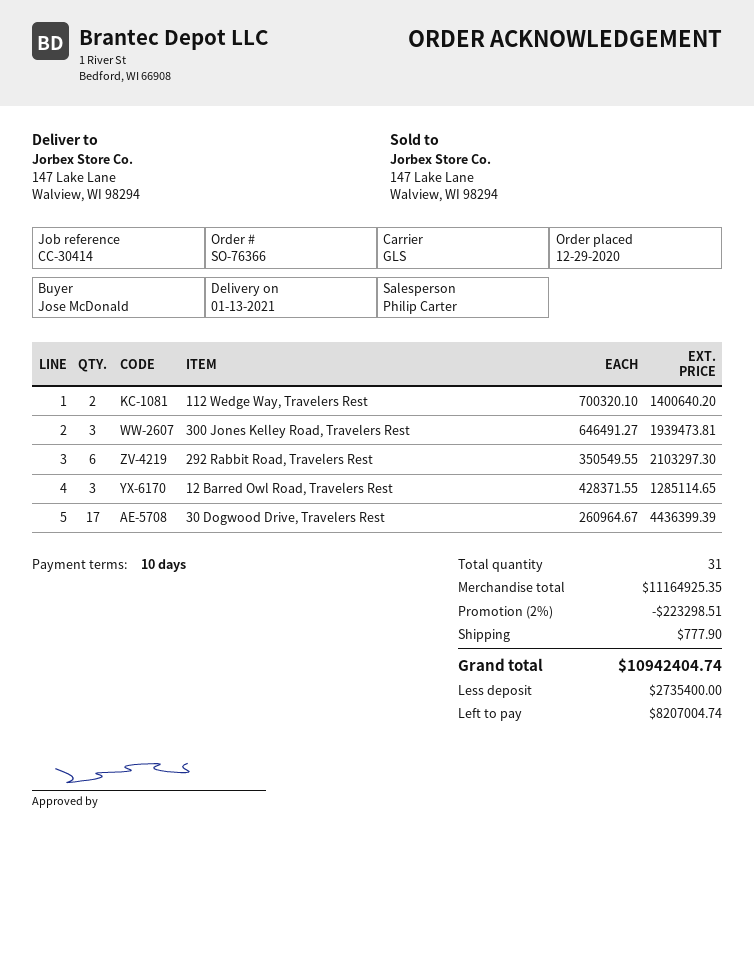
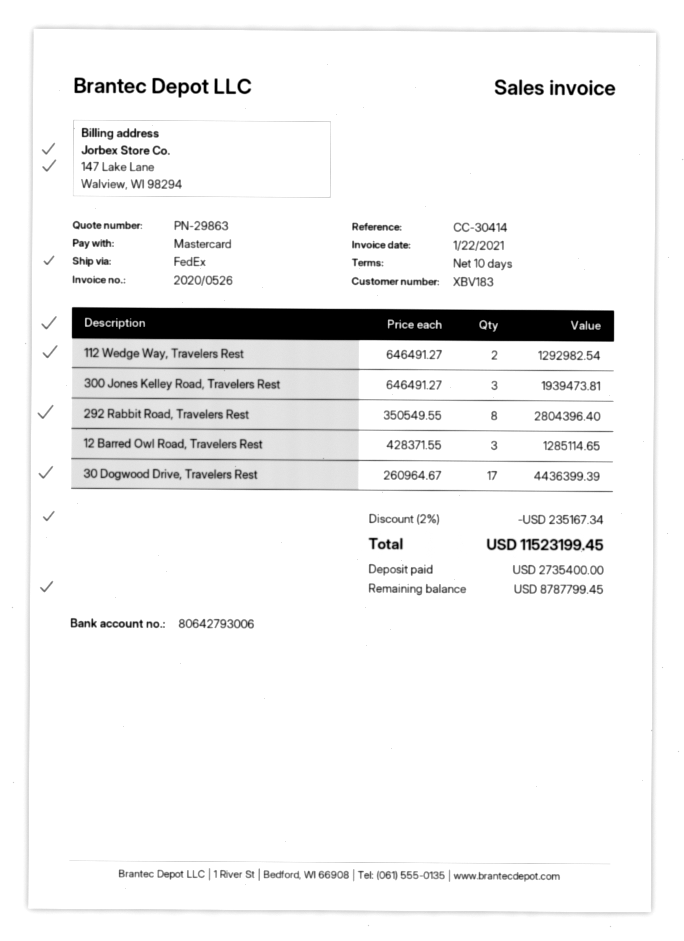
shipping method: GLS -> FedEx
112 Wedge Way, Travelers Rest: 2 x 700320.10 = 1400640.20 -> 2 x 646491.27 = 1292982.54
292 Rabbit Road, Travelers Rest: 6 x 350549.55 = 2103297.30 -> 8 x 350549.55 = 2804396.40
discount: 2% = 223298.51 -> 2% = 235167.34
shipping: 777.90 -> none
total: 10942404.74 -> 11523199.45
balance: 8207004.74 -> 8787799.45

